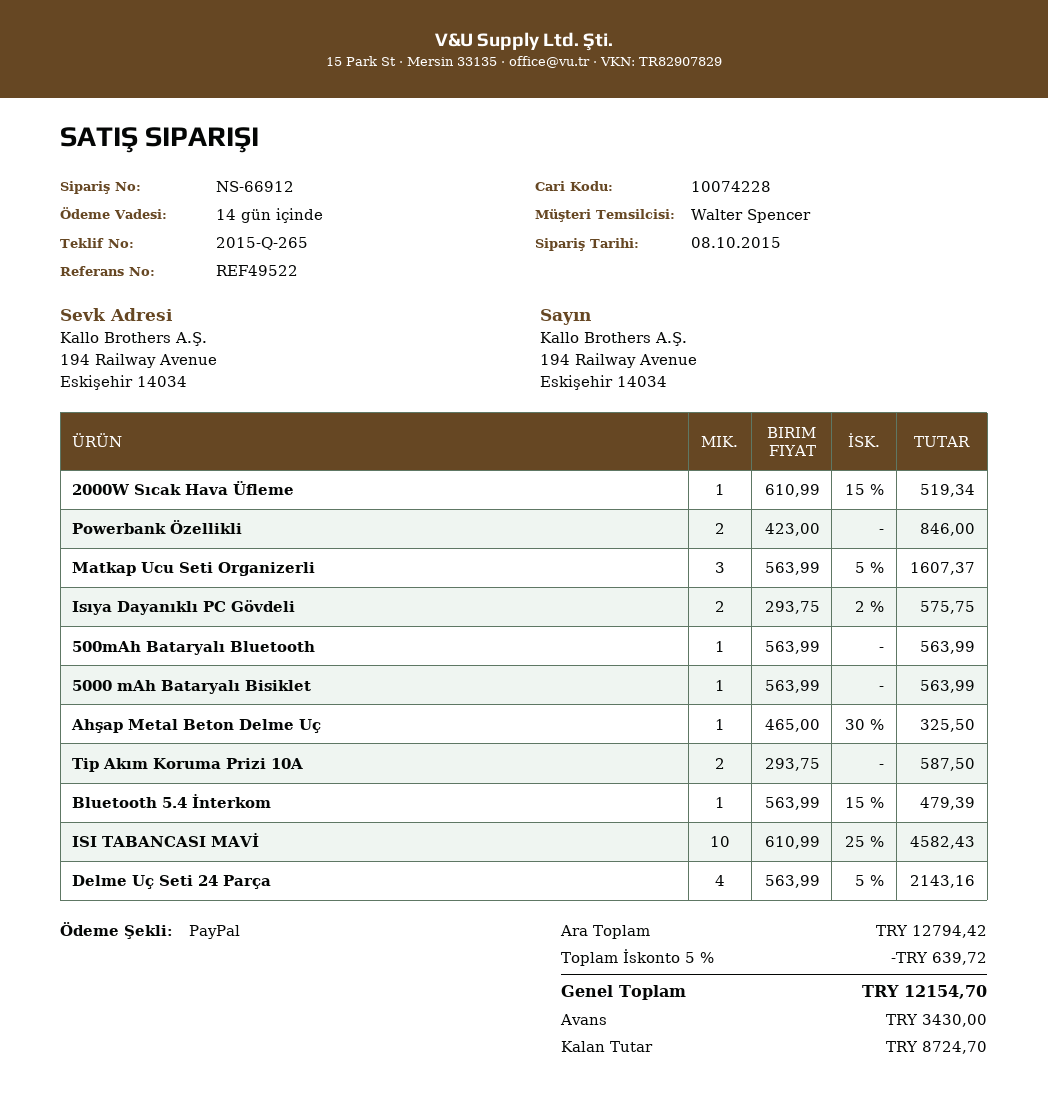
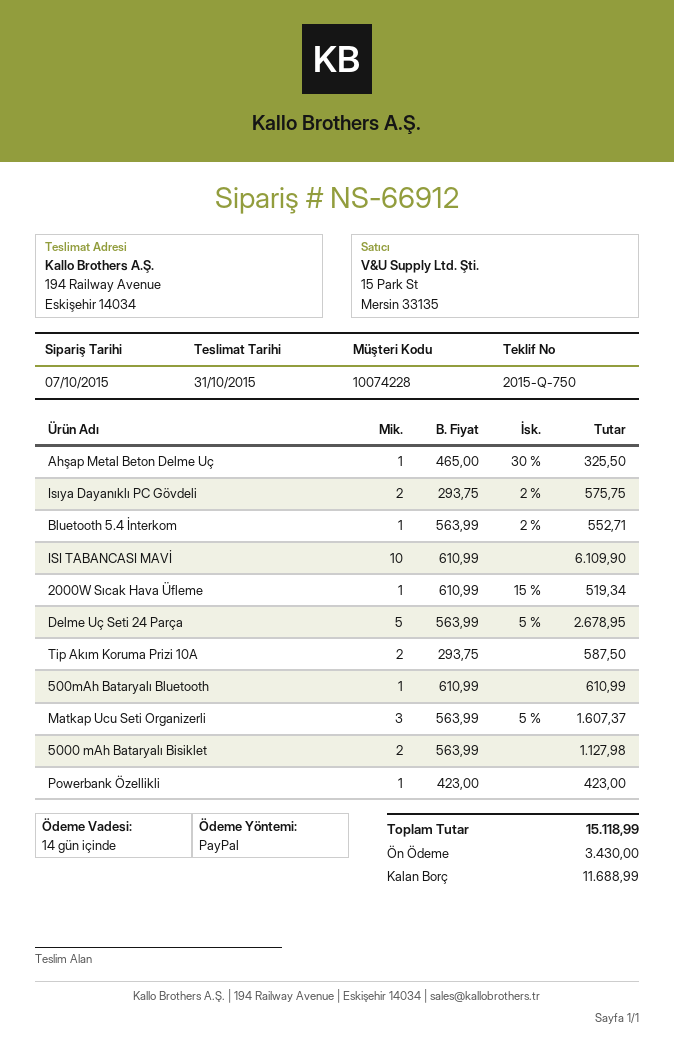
quote number: 2015-Q-265 -> 2015-Q-750
order date: 2015-10-08 -> 2015-10-07
Powerbank Özellikli: 2 x 423.00 = 846.00 -> 1 x 423.00 = 423.00
500mAh Bataryalı Bluetooth: 1 x 563.99 = 563.99 -> 1 x 610.99 = 610.99
5000 mAh Bataryalı Bisiklet: 1 x 563.99 = 563.99 -> 2 x 563.99 = 1127.98
Bluetooth 5.4 İnterkom: 1 x 563.99 - 15% = 479.39 -> 1 x 563.99 - 2% = 552.71
ISI TABANCASI MAVİ: 10 x 610.99 - 25% = 4582.43 -> 10 x 610.99 = 6109.90
Delme Uç Seti 24 Parça: 4 x 563.99 - 5% = 2143.16 -> 5 x 563.99 - 5% = 2678.95
discount: 5% = 639.72 -> none
total: 12154.70 -> 15118.99
balance: 8724.70 -> 11688.99

